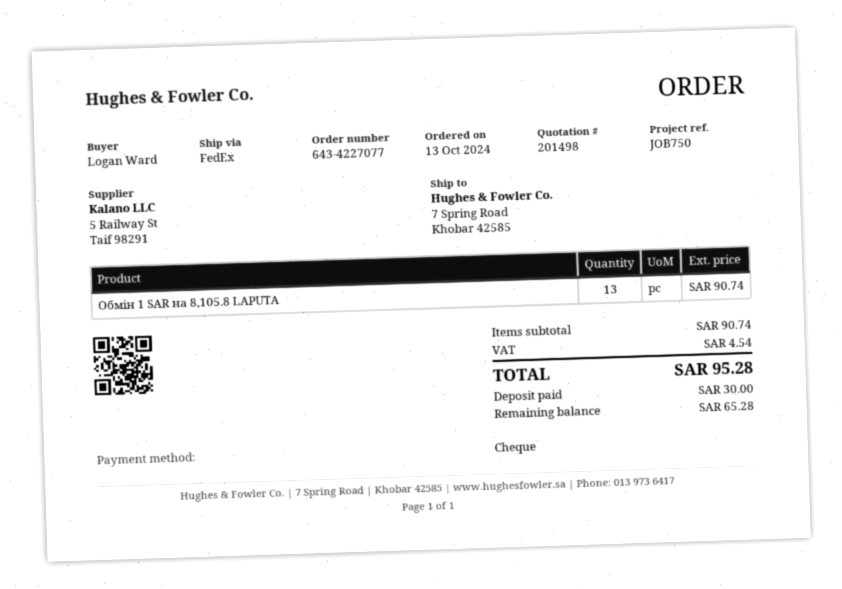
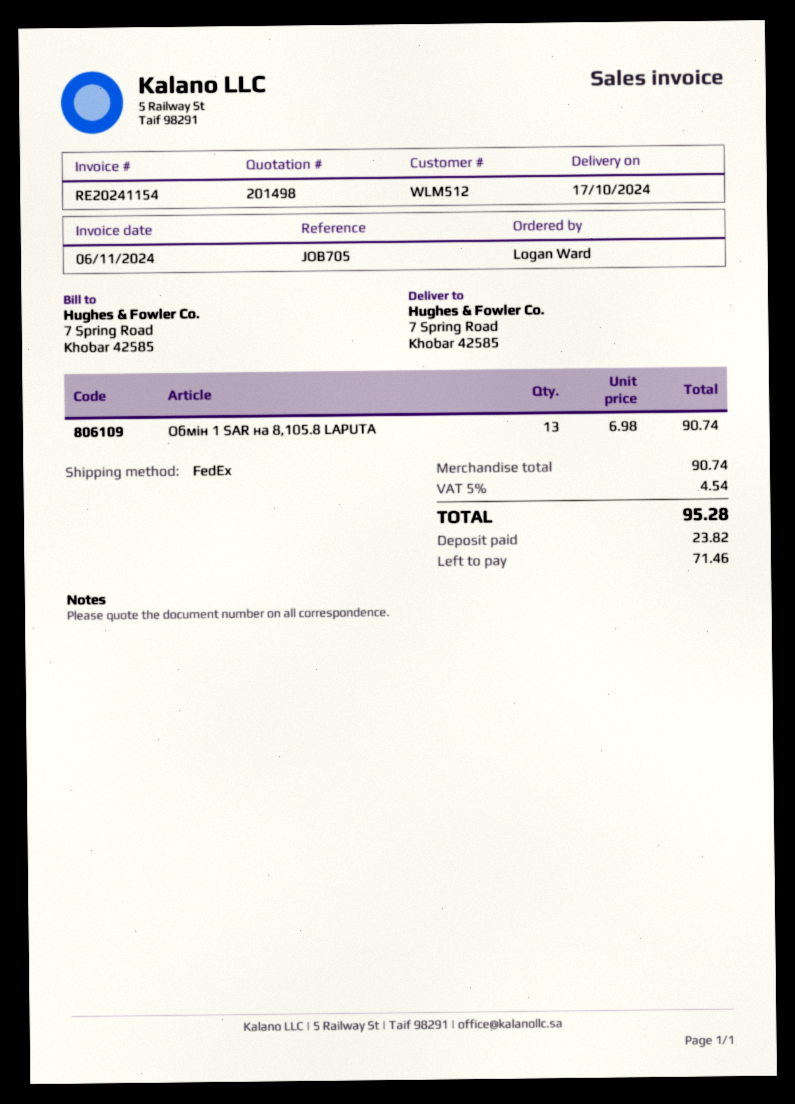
reference: JOB750 -> JOB705
deposit: 30.00 -> 23.82
balance: 65.28 -> 71.46

